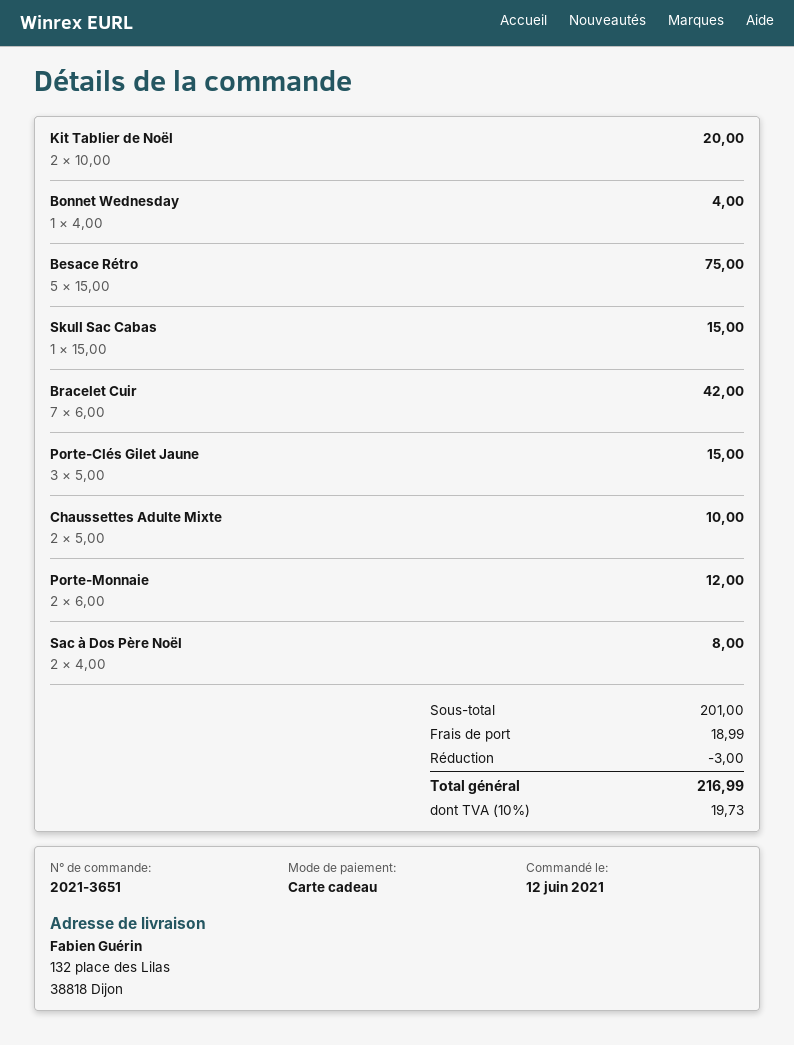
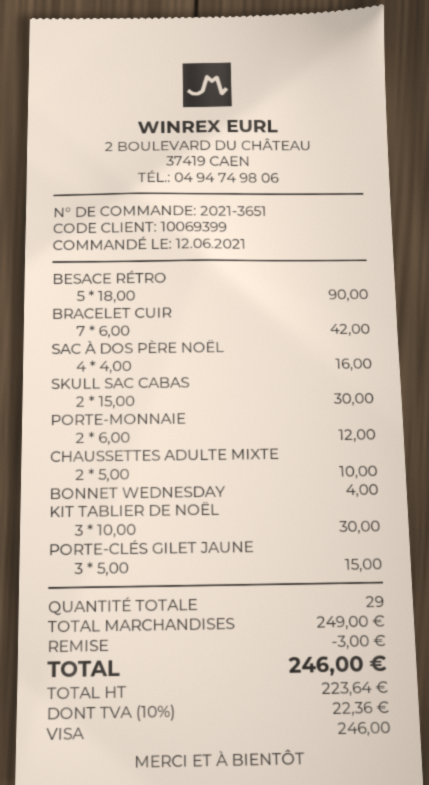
payment method: gift card -> Visa
Kit Tablier de Noël: 2 x 10.00 = 20.00 -> 3 x 10.00 = 30.00
Besace Rétro: 5 x 15.00 = 75.00 -> 5 x 18.00 = 90.00
Skull Sac Cabas: 1 x 15.00 = 15.00 -> 2 x 15.00 = 30.00
Sac à Dos Père Noël: 2 x 4.00 = 8.00 -> 4 x 4.00 = 16.00
subtotal: 201.00 -> 249.00
shipping: 18.99 -> none
tax: 10% = 19.73 -> 10% = 22.36
total: 216.99 -> 246.00

